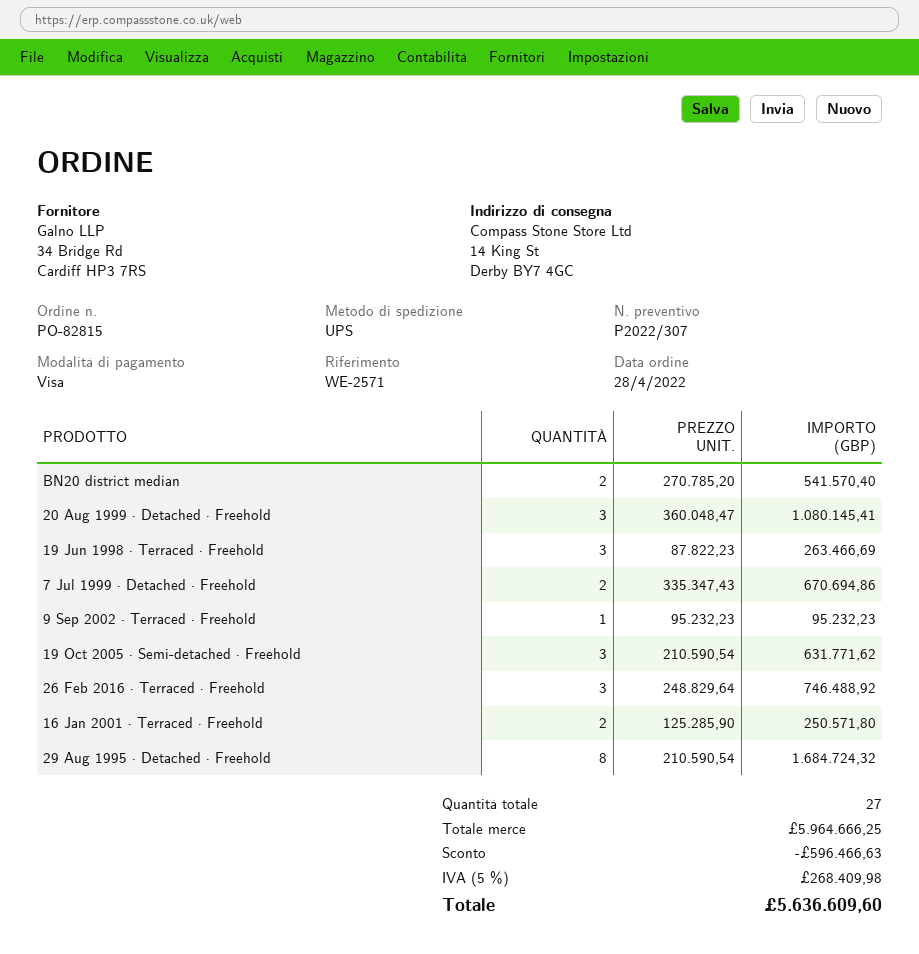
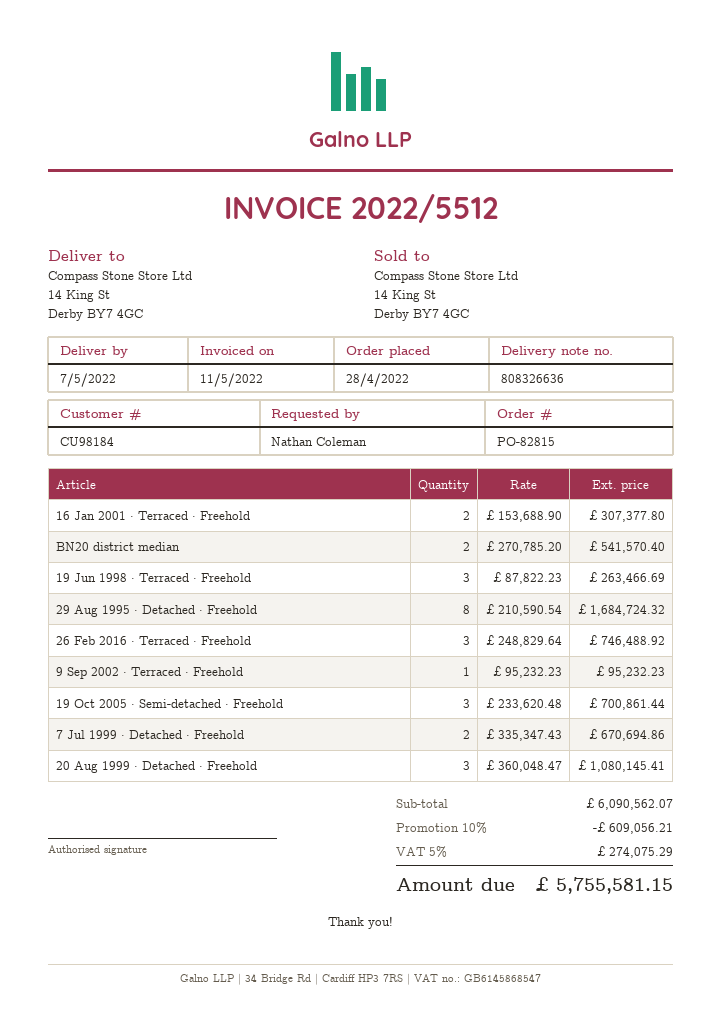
19 Oct 2005 · Semi-detached · Freehold: 3 x 210590.54 = 631771.62 -> 3 x 233620.48 = 700861.44
16 Jan 2001 · Terraced · Freehold: 2 x 125285.90 = 250571.80 -> 2 x 153688.90 = 307377.80
subtotal: 5964666.25 -> 6090562.07
discount: 596466.63 -> 609056.21
tax: 5% = 268409.98 -> 5% = 274075.29
total: 5636609.60 -> 5755581.15

